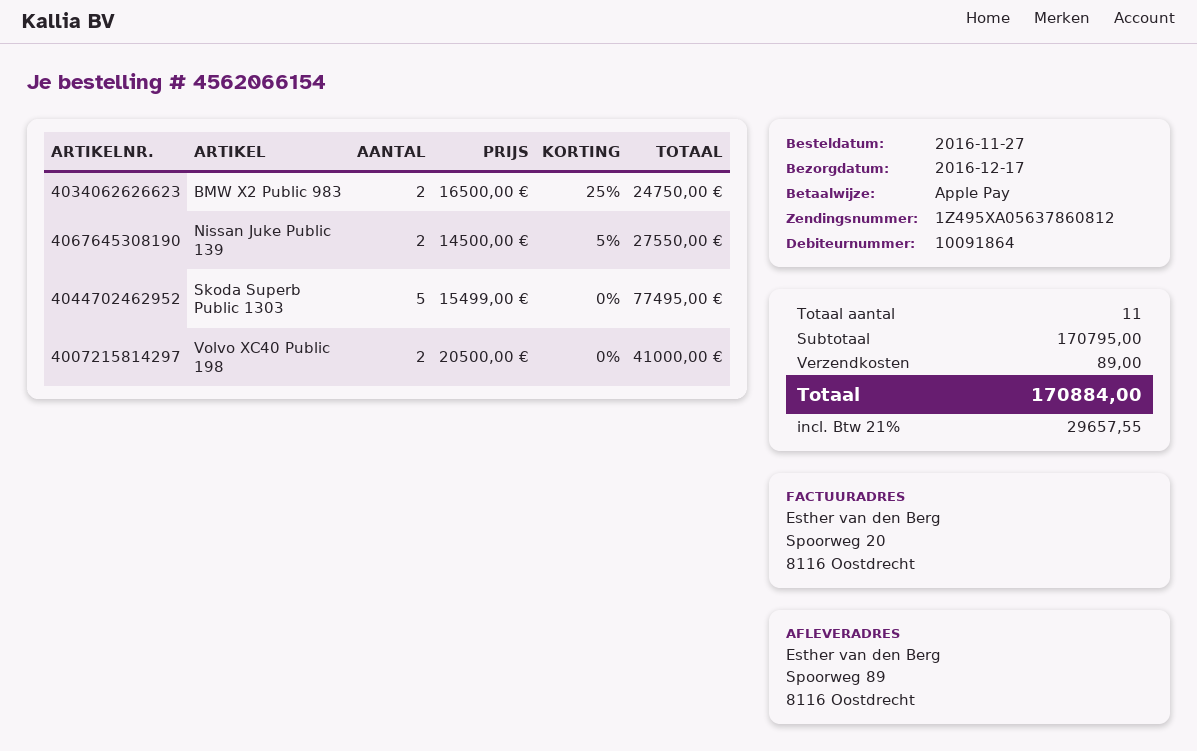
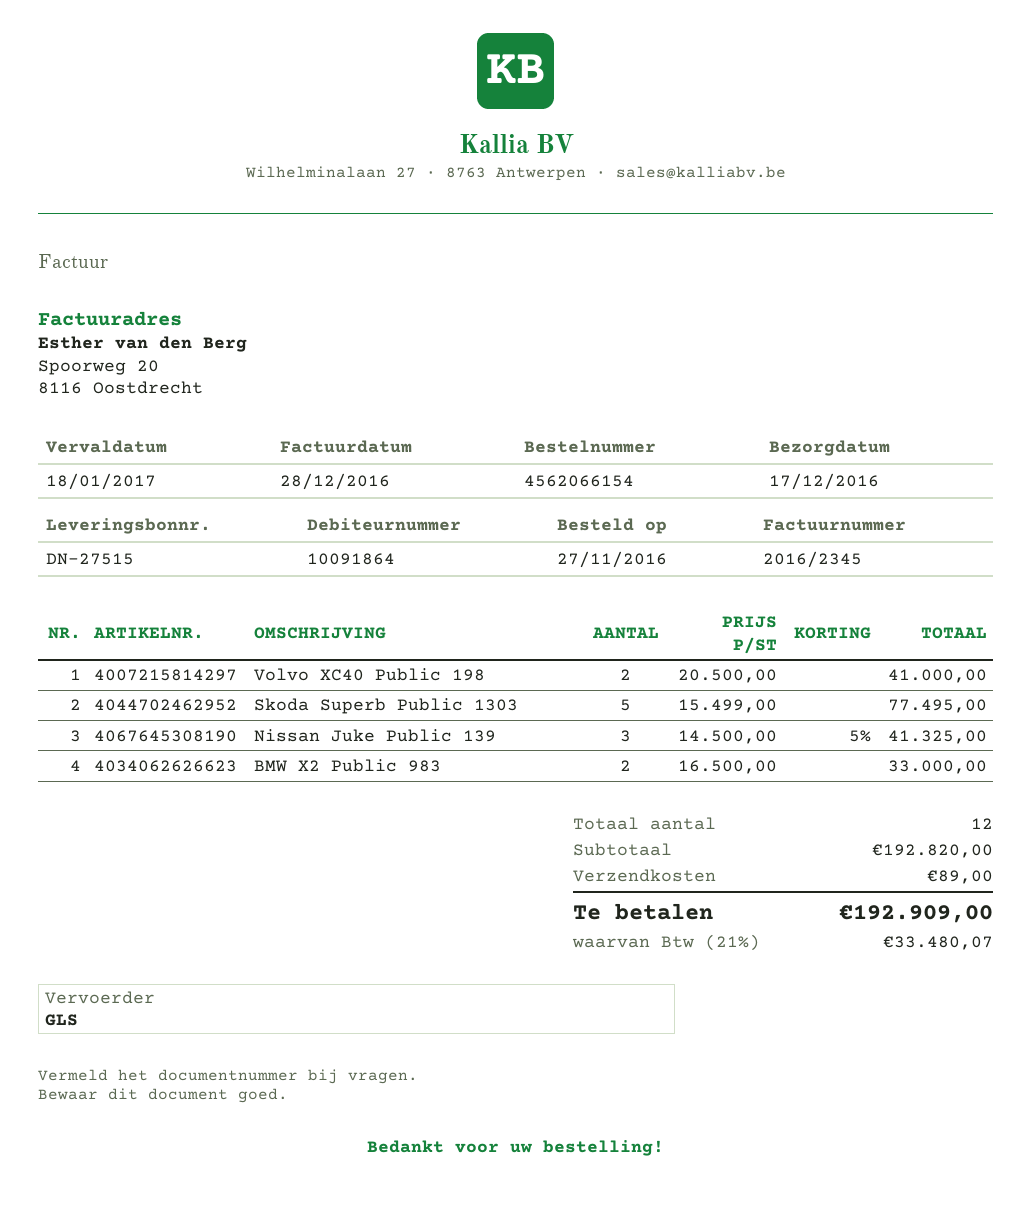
BMW X2 Public 983: 2 x 16500.00 - 25% = 24750.00 -> 2 x 16500.00 = 33000.00
Nissan Juke Public 139: 2 x 14500.00 - 5% = 27550.00 -> 3 x 14500.00 - 5% = 41325.00
total quantity: 11 -> 12
subtotal: 170795.00 -> 192820.00
tax: 21% = 29657.55 -> 21% = 33480.07
total: 170884.00 -> 192909.00

